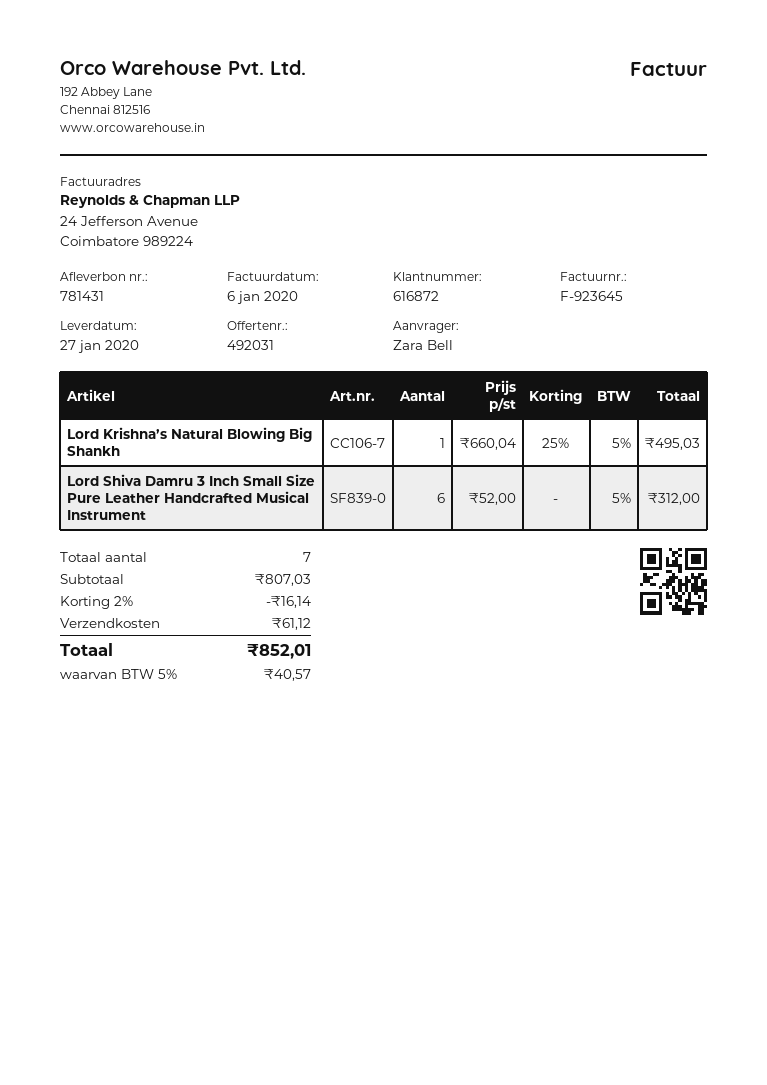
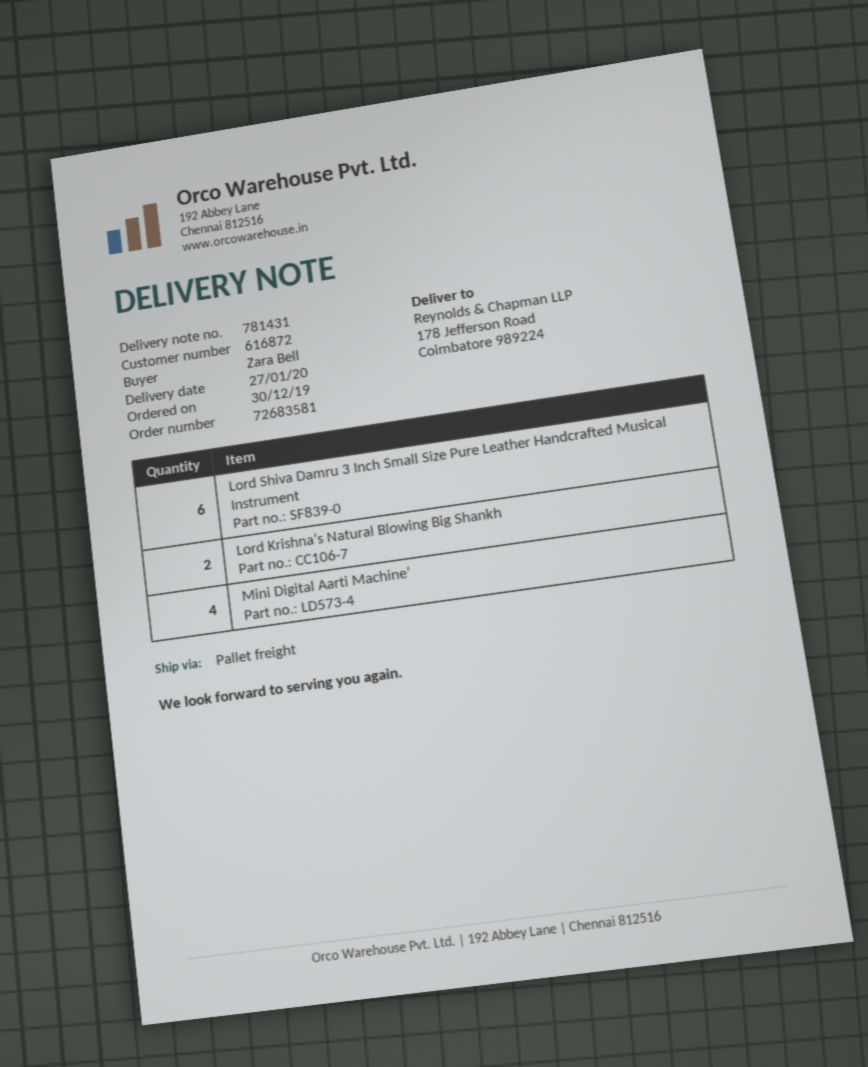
Lord Krishna’s Natural Blowing Big Shankh: 1 -> 2
Mini Digital Aarti Machine’: none -> 4

